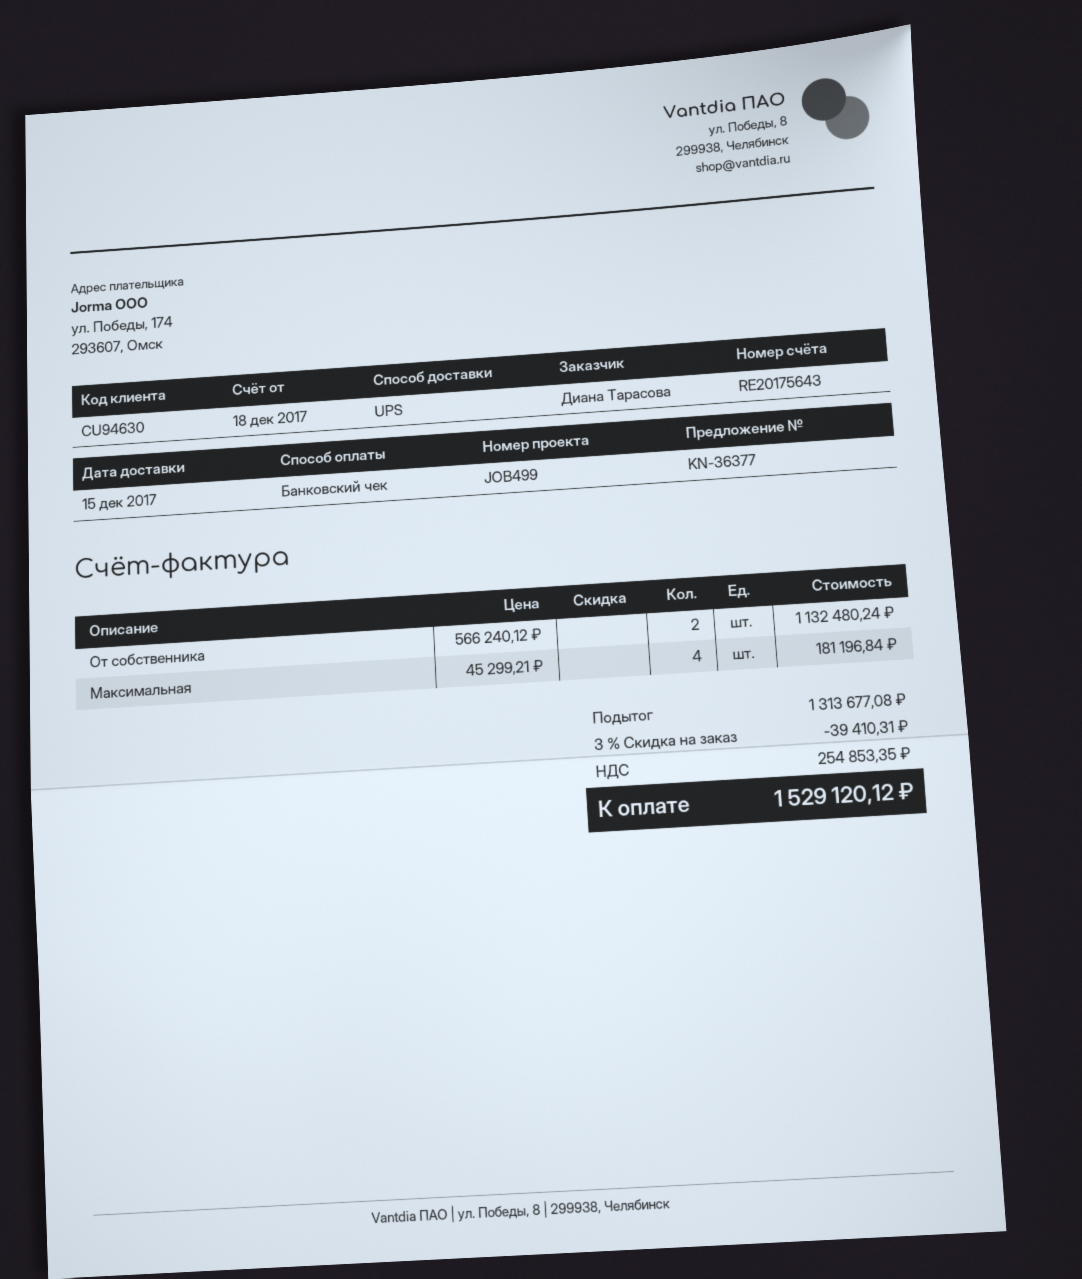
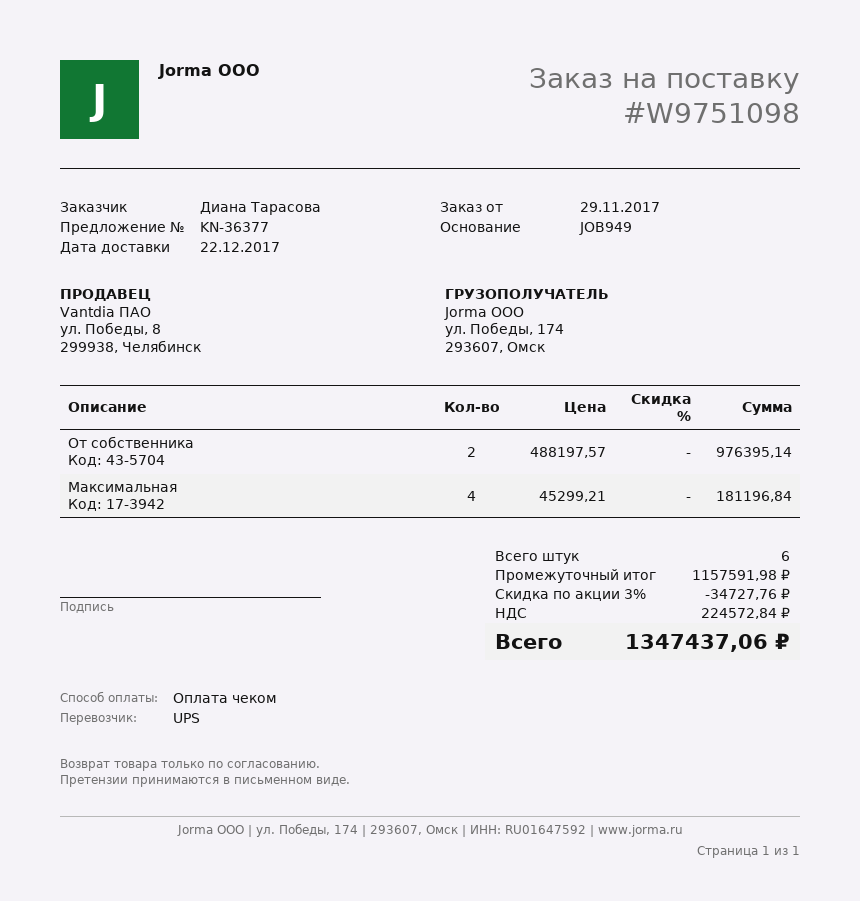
delivery date: 2017-12-15 -> 2017-12-22
reference: JOB499 -> JOB949
От собственника: 2 x 566240.12 = 1132480.24 -> 2 x 488197.57 = 976395.14
subtotal: 1313677.08 -> 1157591.98
discount: 3% = 39410.31 -> 3% = 34727.76
tax: 254853.35 -> 224572.84
total: 1529120.12 -> 1347437.06

